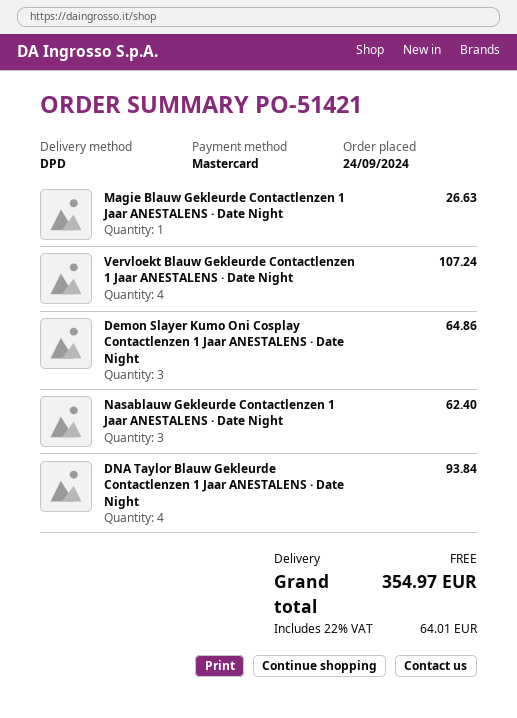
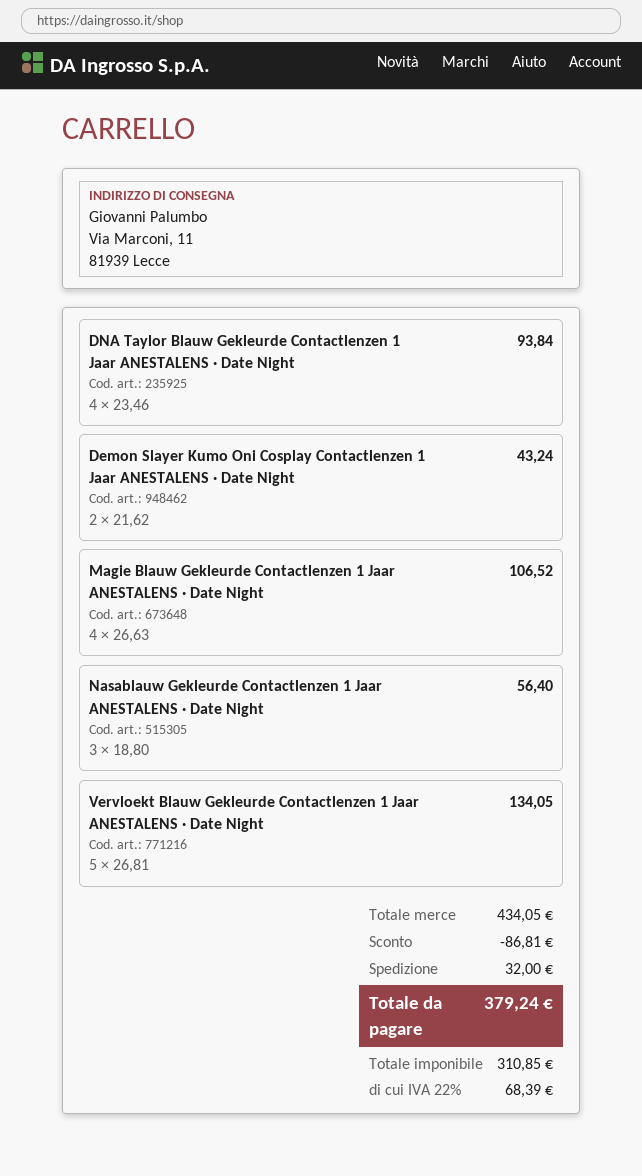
Magie Blauw Gekleurde Contactlenzen 1 Jaar ANESTALENS · Date Night: 1 for 26.63 -> 4 for 106.52
Vervloekt Blauw Gekleurde Contactlenzen 1 Jaar ANESTALENS · Date Night: 4 for 107.24 -> 5 for 134.05
Demon Slayer Kumo Oni Cosplay Contactlenzen 1 Jaar ANESTALENS · Date Night: 3 for 64.86 -> 2 for 43.24
Nasablauw Gekleurde Contactlenzen 1 Jaar ANESTALENS · Date Night: 3 for 62.40 -> 3 for 56.40
discount: none -> 86.81
shipping: 0.00 -> 32.00
tax: 22% = 64.01 -> 22% = 68.39
total: 354.97 -> 379.24

